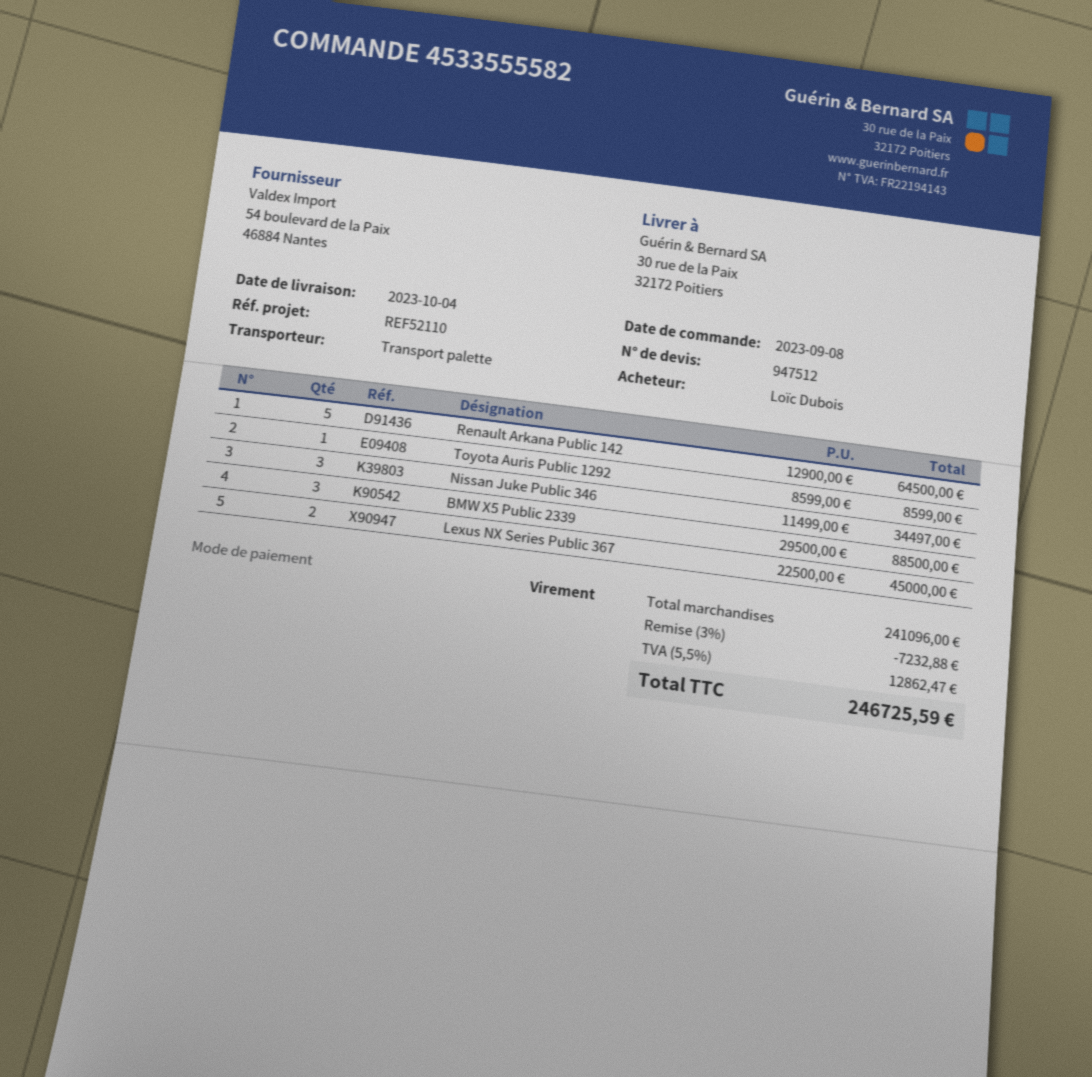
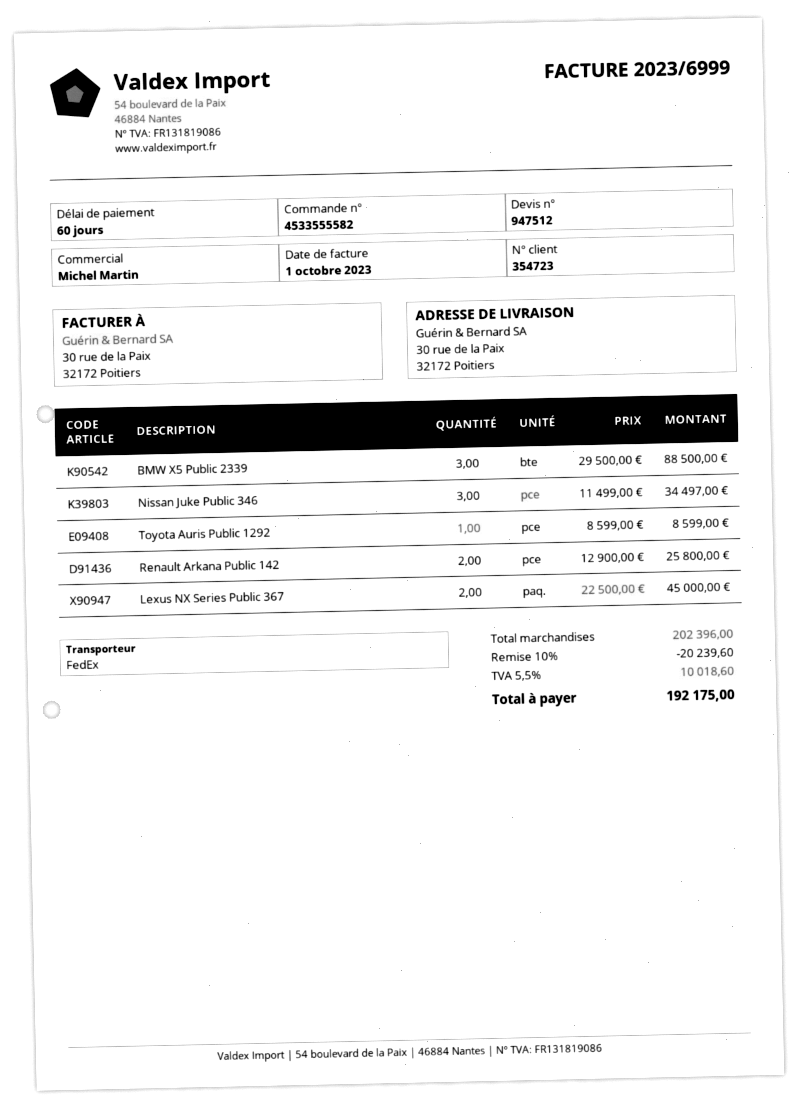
shipping method: pallet freight -> FedEx
Renault Arkana Public 142: 5 x 12900.00 = 64500.00 -> 2 x 12900.00 = 25800.00
subtotal: 241096.00 -> 202396.00
discount: 3% = 7232.88 -> 10% = 20239.60
tax: 5.5% = 12862.47 -> 5.5% = 10018.60
total: 246725.59 -> 192175.00

